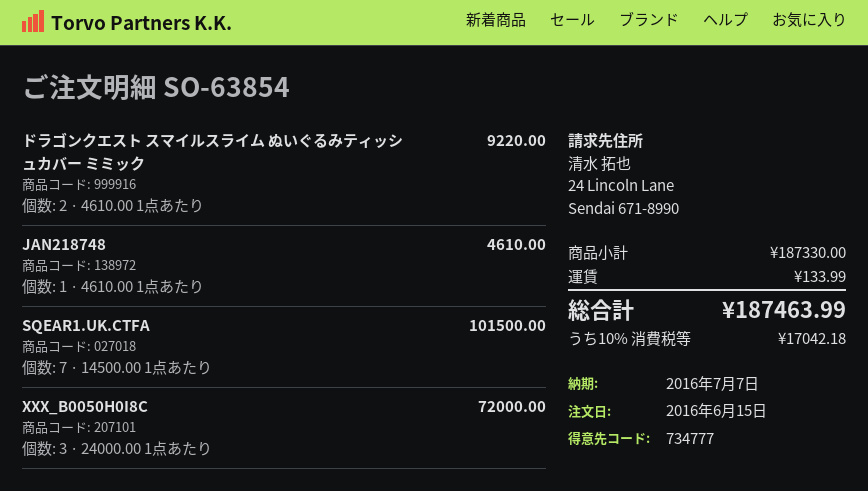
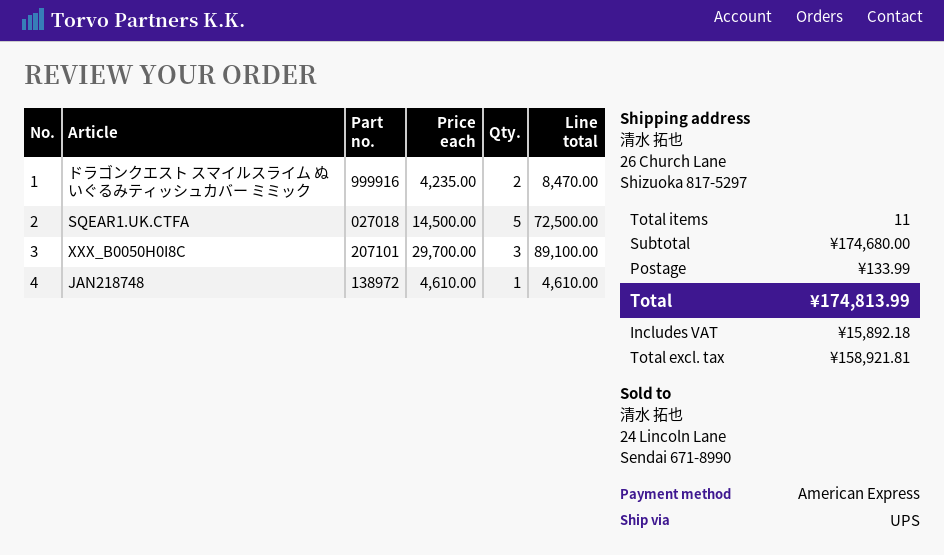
ドラゴンクエスト スマイルスライム ぬいぐるみティッシュカバー ミミック: 2 x 4610.00 = 9220.00 -> 2 x 4235.00 = 8470.00
SQEAR1.UK.CTFA: 7 x 14500.00 = 101500.00 -> 5 x 14500.00 = 72500.00
XXX_B0050H0I8C: 3 x 24000.00 = 72000.00 -> 3 x 29700.00 = 89100.00
subtotal: 187330.00 -> 174680.00
tax: 17042.18 -> 15892.18
total: 187463.99 -> 174813.99

